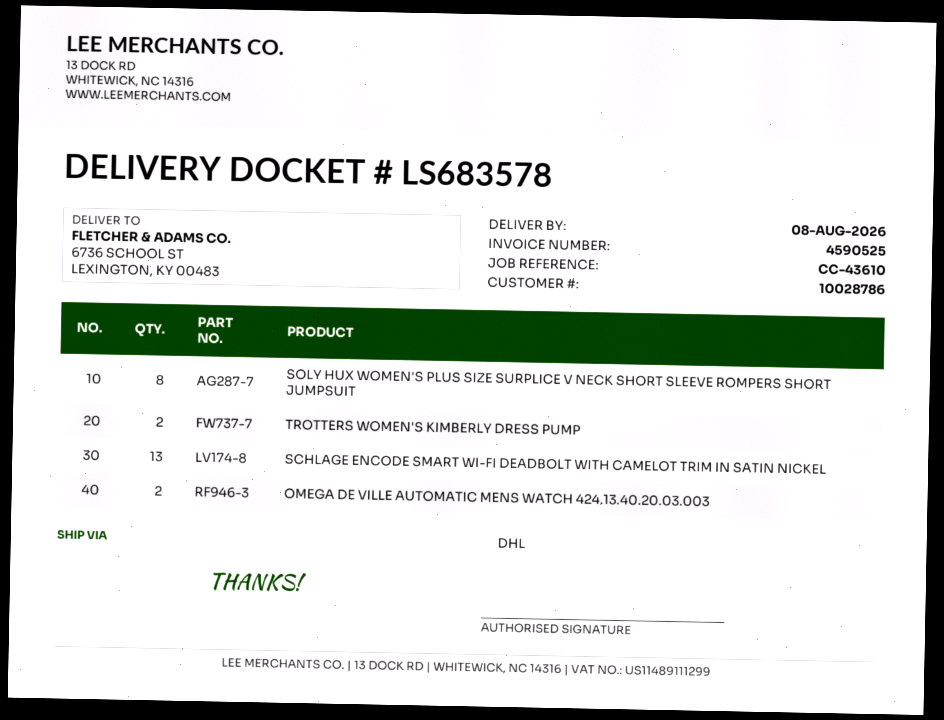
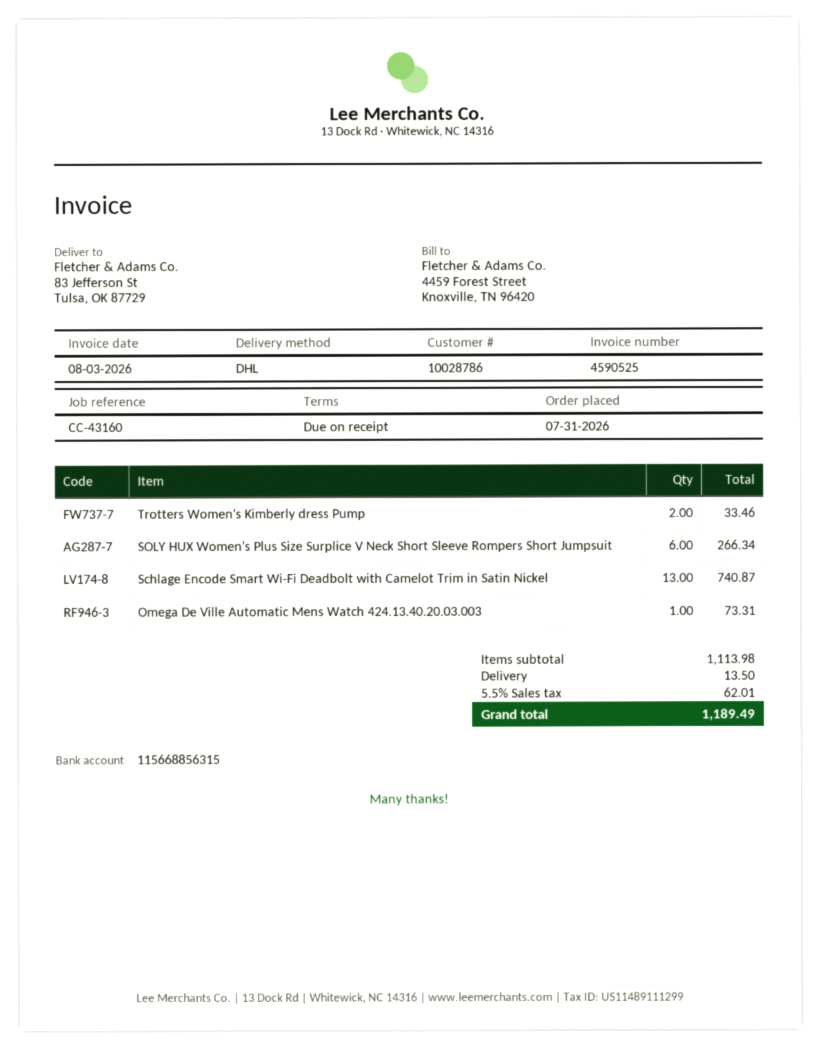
reference: CC-43610 -> CC-43160
ship to: 6736 SCHOOL ST, LEXINGTON, KY 00483 -> 83 Jefferson St, Tulsa, OK 87729
SOLY HUX WOMEN'S PLUS SIZE SURPLICE V NECK SHORT SLEEVE ROMPERS SHORT JUMPSUIT: 8 -> 6
OMEGA DE VILLE AUTOMATIC MENS WATCH 424.13.40.20.03.003: 2 -> 1

